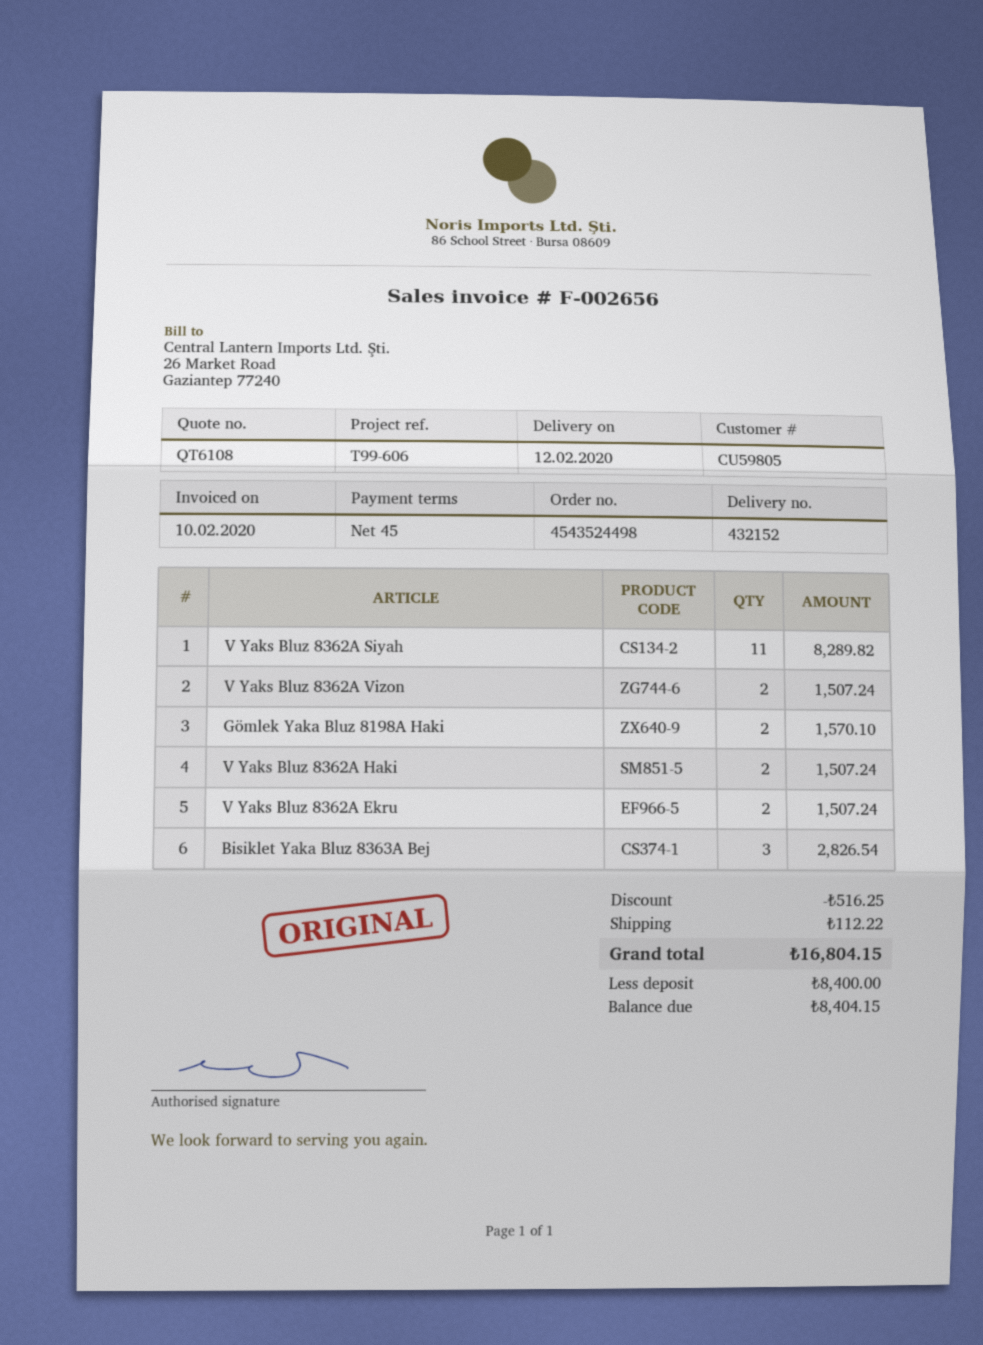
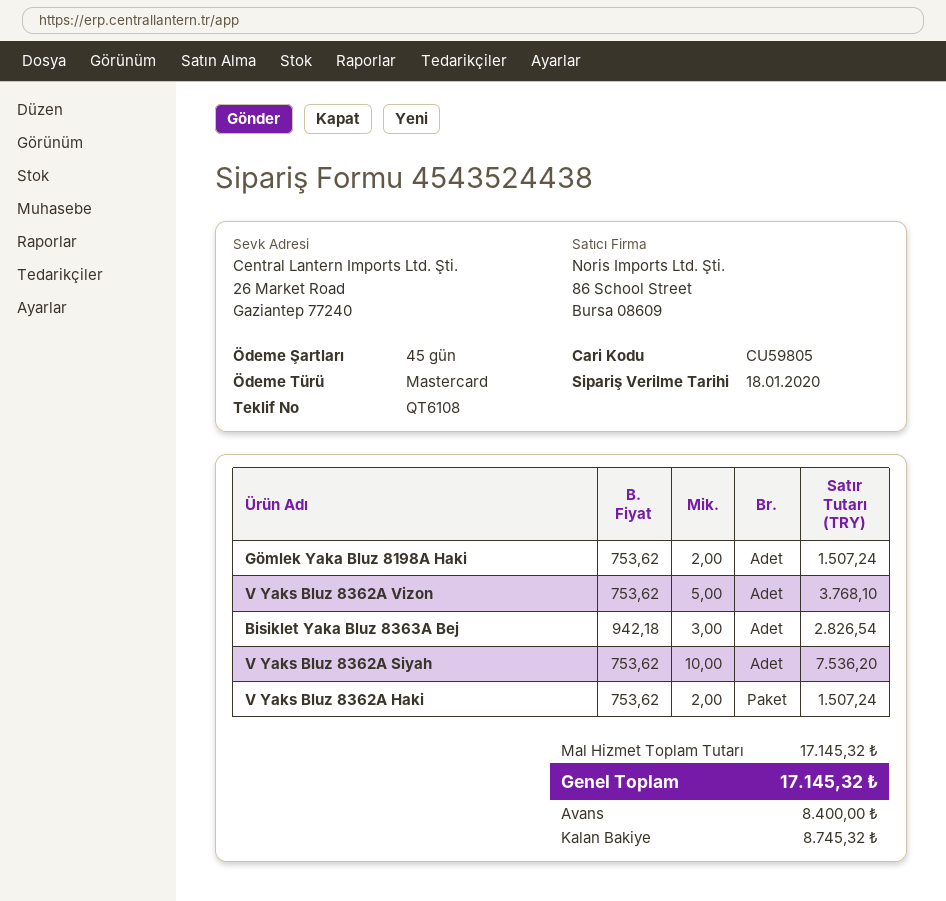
order number: 4543524498 -> 4543524438
V Yaks Bluz 8362A Siyah: 11 for 8289.82 -> 10 for 7536.20
V Yaks Bluz 8362A Vizon: 2 for 1507.24 -> 5 for 3768.10
Gömlek Yaka Bluz 8198A Haki: 2 for 1570.10 -> 2 for 1507.24
V Yaks Bluz 8362A Ekru: 2 for 1507.24 -> none
discount: 516.25 -> none
shipping: 112.22 -> none
total: 16804.15 -> 17145.32
balance: 8404.15 -> 8745.32

